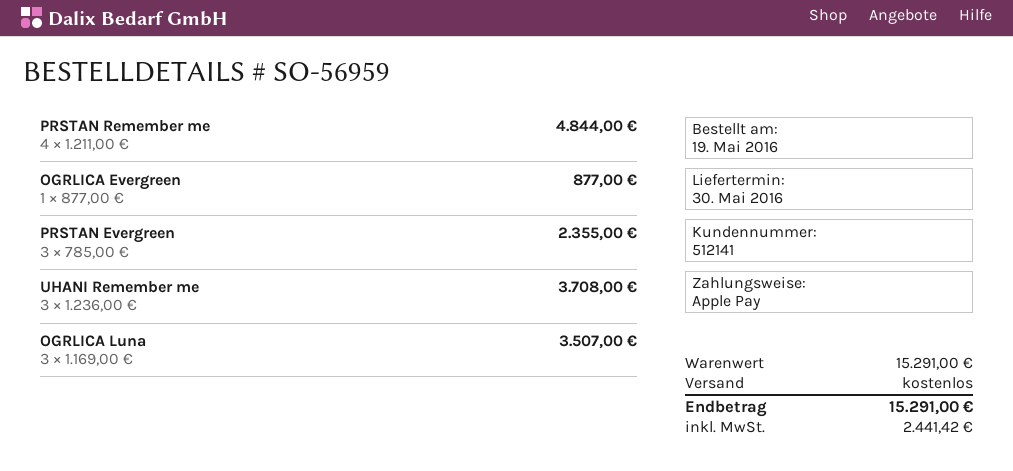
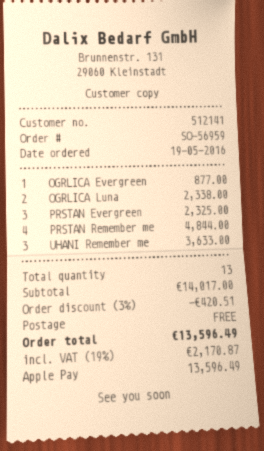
PRSTAN Evergreen: 3 for 2355.00 -> 3 for 2325.00
UHANI Remember me: 3 for 3708.00 -> 3 for 3633.00
OGRLICA Luna: 3 for 3507.00 -> 2 for 2338.00
subtotal: 15291.00 -> 14017.00
discount: none -> 3% = 420.51
tax: 2441.42 -> 2170.87
total: 15291.00 -> 13596.49

